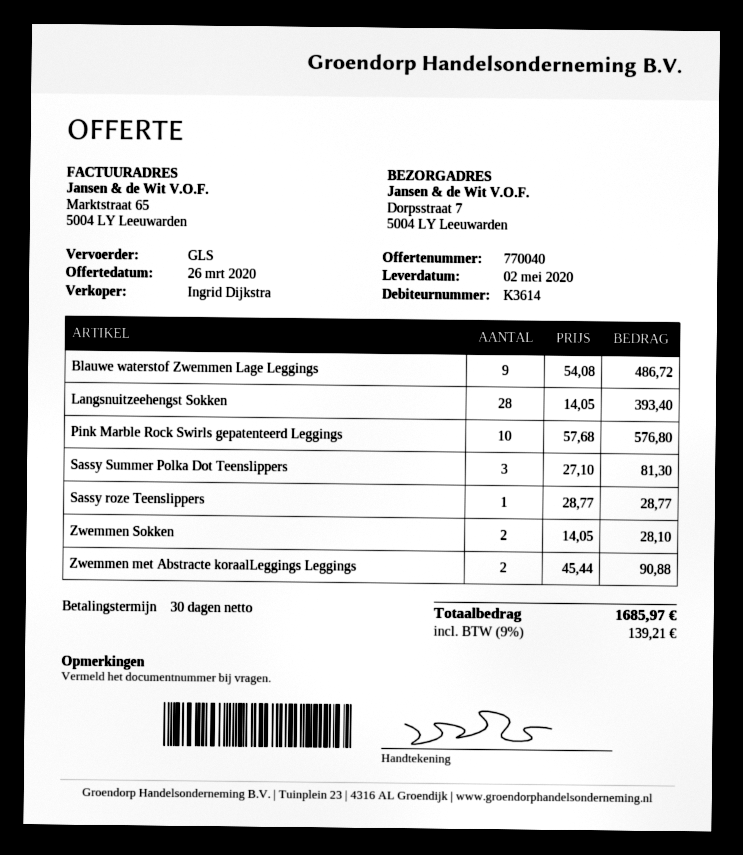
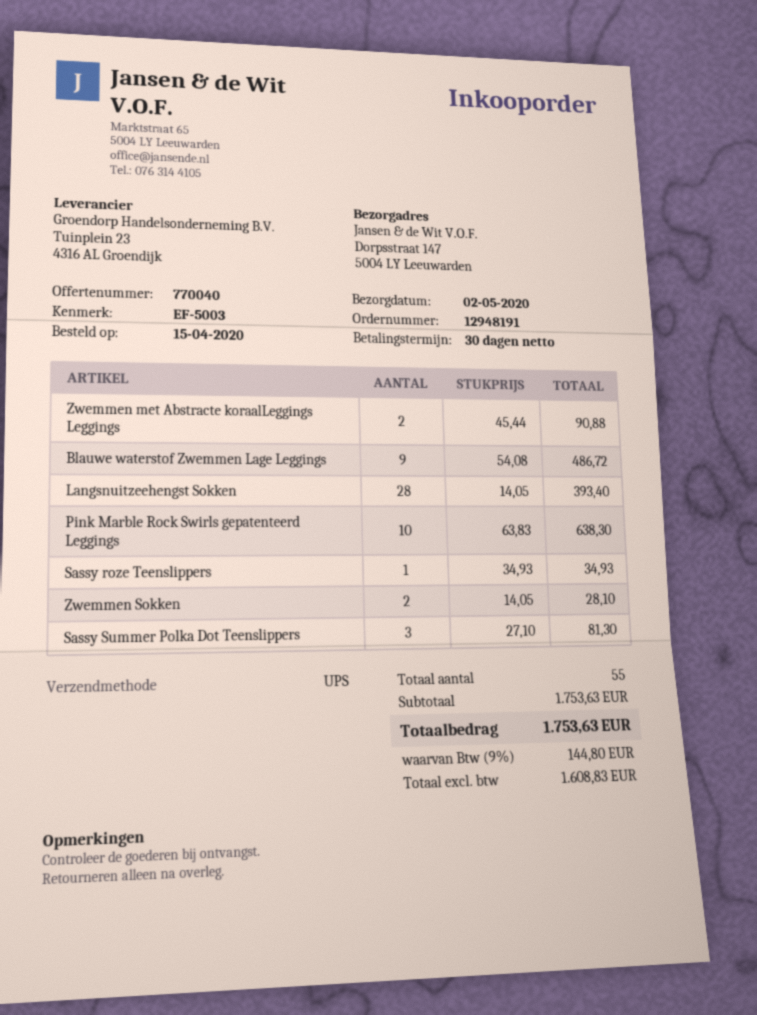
shipping method: GLS -> UPS
ship to: Dorpsstraat 7, 5004 LY Leeuwarden -> Dorpsstraat 147, 5004 LY Leeuwarden
Pink Marble Rock Swirls gepatenteerd Leggings: 10 x 57.68 = 576.80 -> 10 x 63.83 = 638.30
Sassy roze Teenslippers: 1 x 28.77 = 28.77 -> 1 x 34.93 = 34.93
tax: 9% = 139.21 -> 9% = 144.80
total: 1685.97 -> 1753.63

